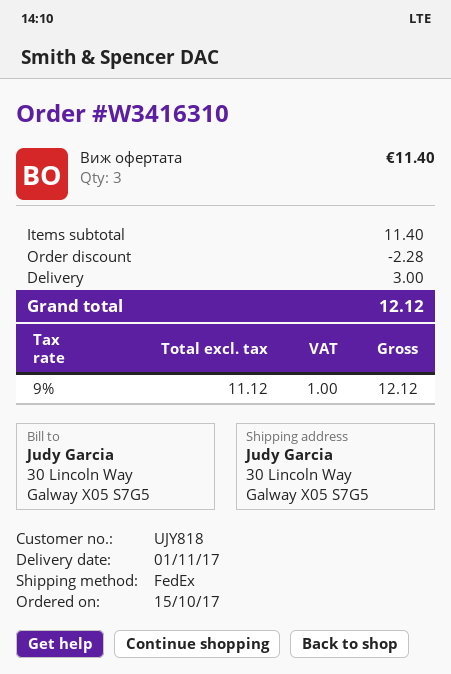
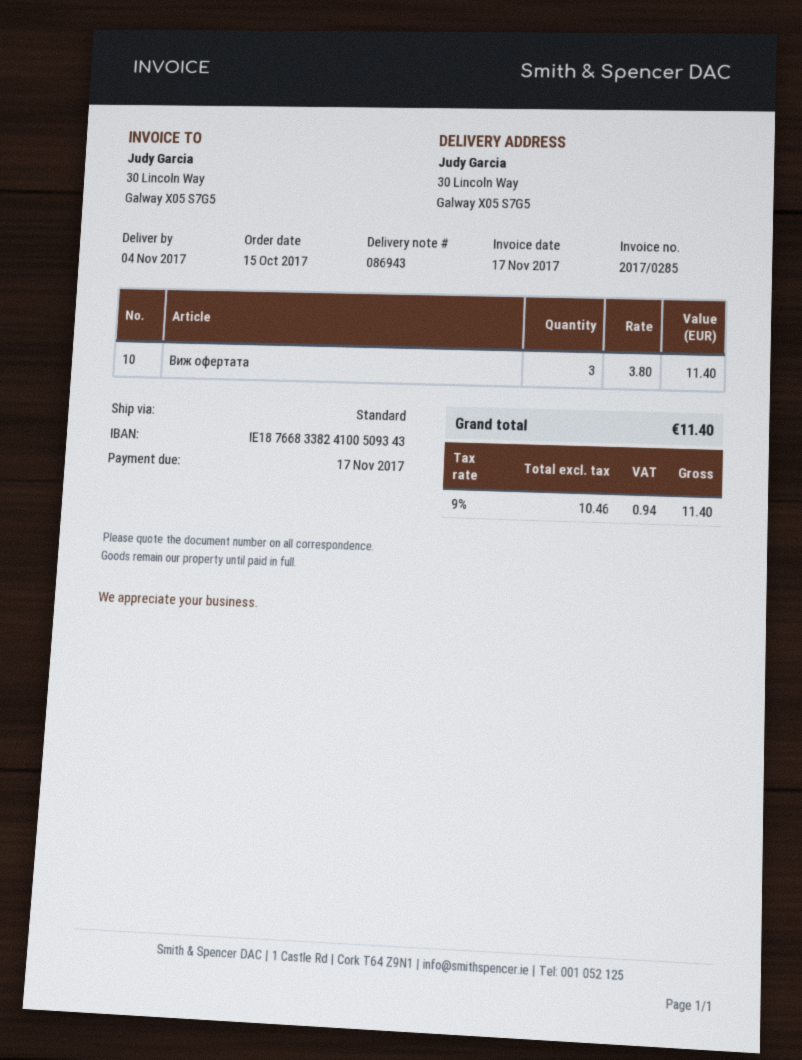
delivery date: 2017-11-01 -> 2017-11-04
shipping method: FedEx -> standard
discount: 2.28 -> none
shipping: 3.00 -> none
net: 11.12 -> 10.46
tax: 9% = 1.00 -> 9% = 0.94
total: 12.12 -> 11.40

